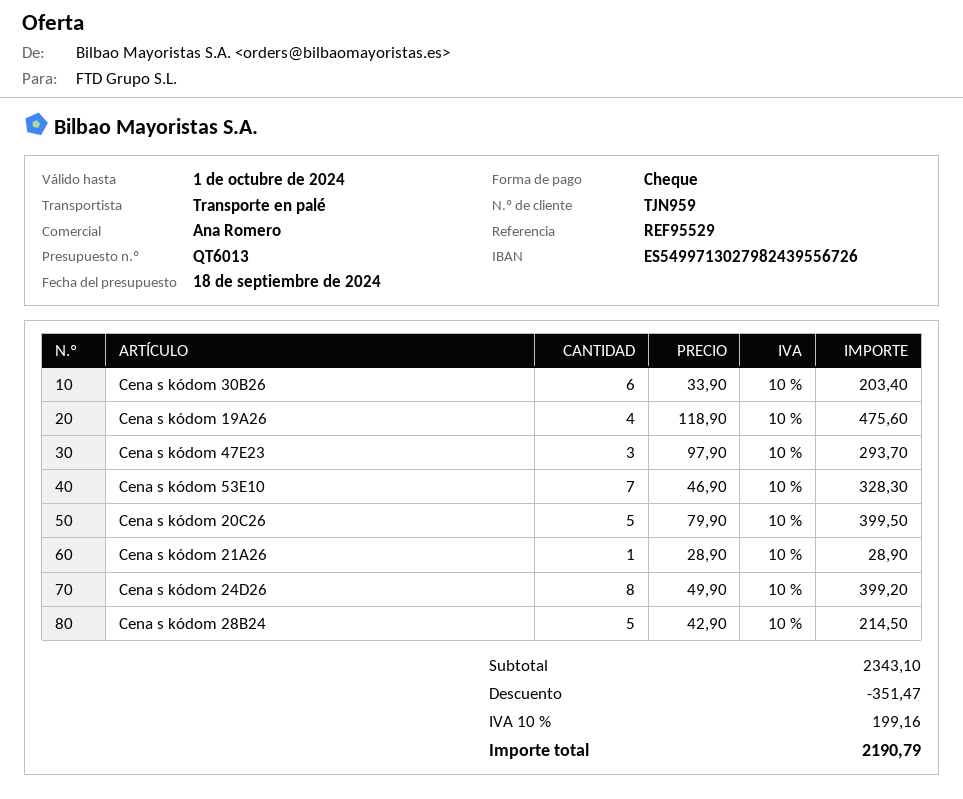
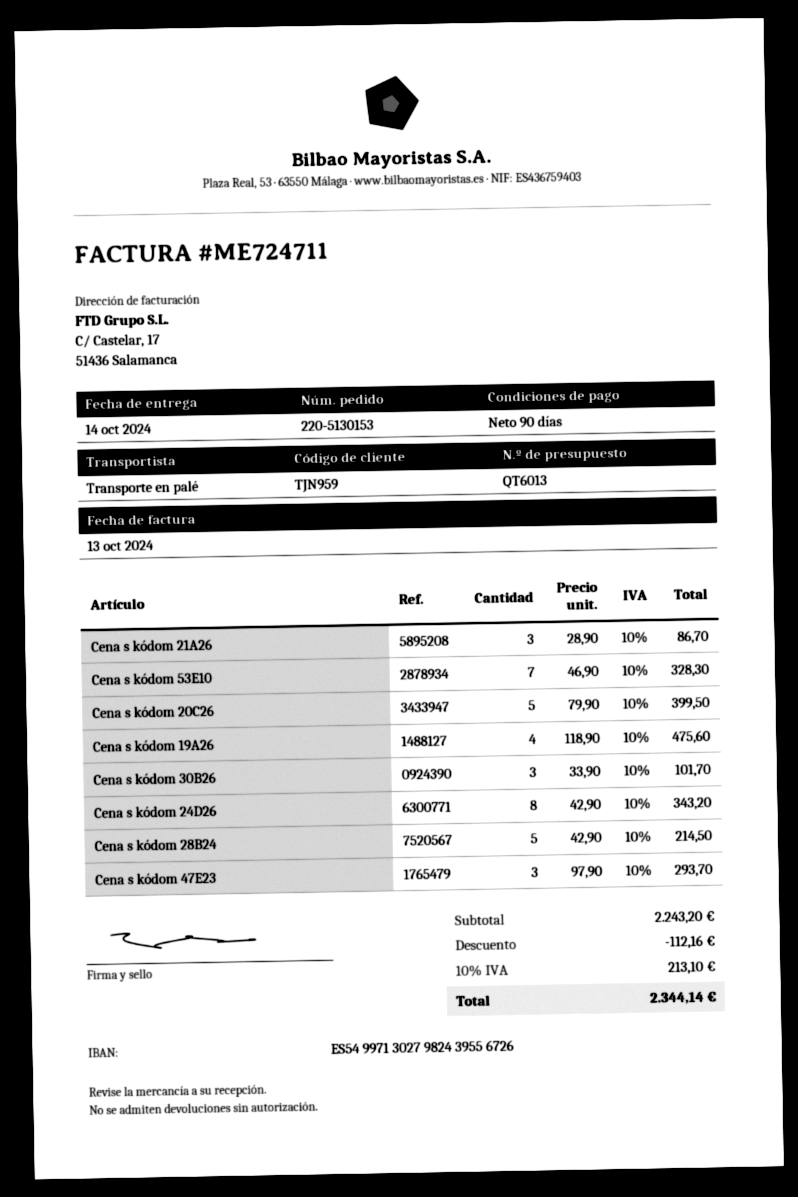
Cena s kódom 30B26: 6 x 33.90 = 203.40 -> 3 x 33.90 = 101.70
Cena s kódom 21A26: 1 x 28.90 = 28.90 -> 3 x 28.90 = 86.70
Cena s kódom 24D26: 8 x 49.90 = 399.20 -> 8 x 42.90 = 343.20
subtotal: 2343.10 -> 2243.20
discount: 351.47 -> 112.16
tax: 10% = 199.16 -> 10% = 213.10
total: 2190.79 -> 2344.14

